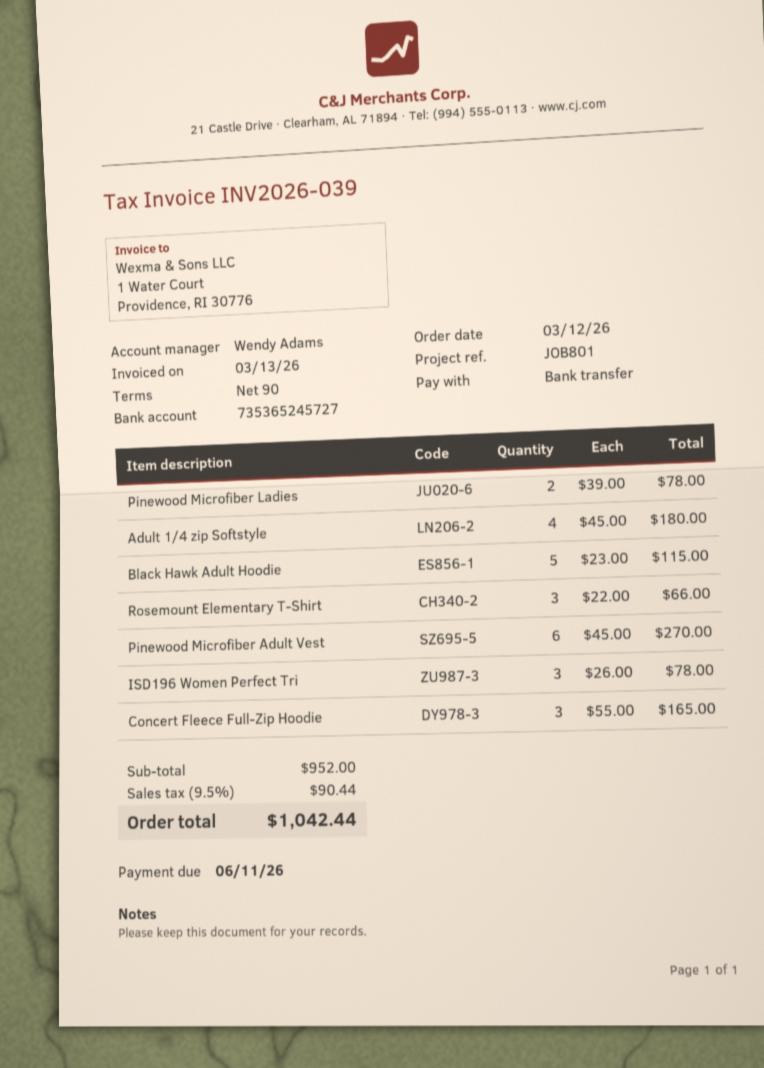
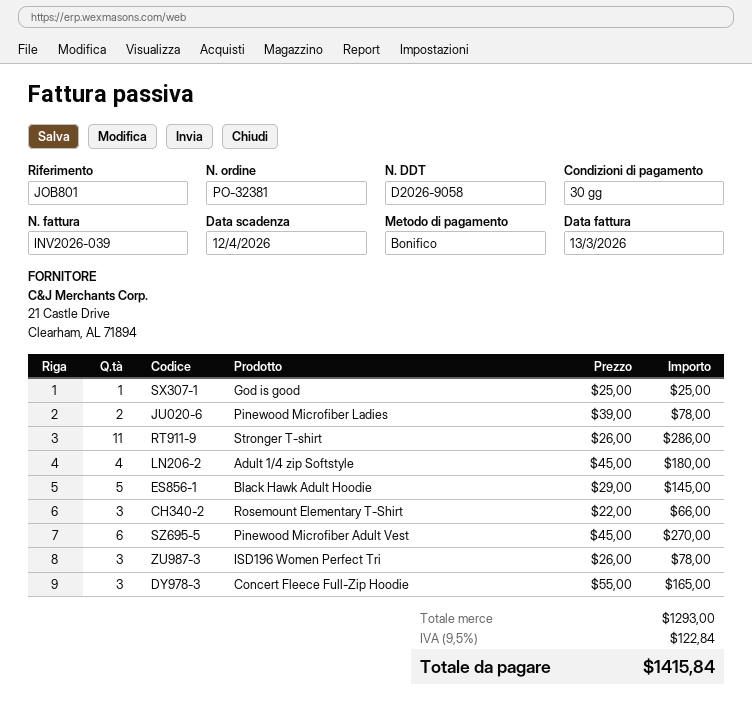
payment terms: 90 days -> 30 days
due date: 2026-06-11 -> 2026-04-12
Black Hawk Adult Hoodie: 5 x 23.00 = 115.00 -> 5 x 29.00 = 145.00
God is good: none -> 1 x 25.00 = 25.00
Stronger T-shirt: none -> 11 x 26.00 = 286.00
subtotal: 952.00 -> 1293.00
tax: 9.5% = 90.44 -> 9.5% = 122.84
total: 1042.44 -> 1415.84

